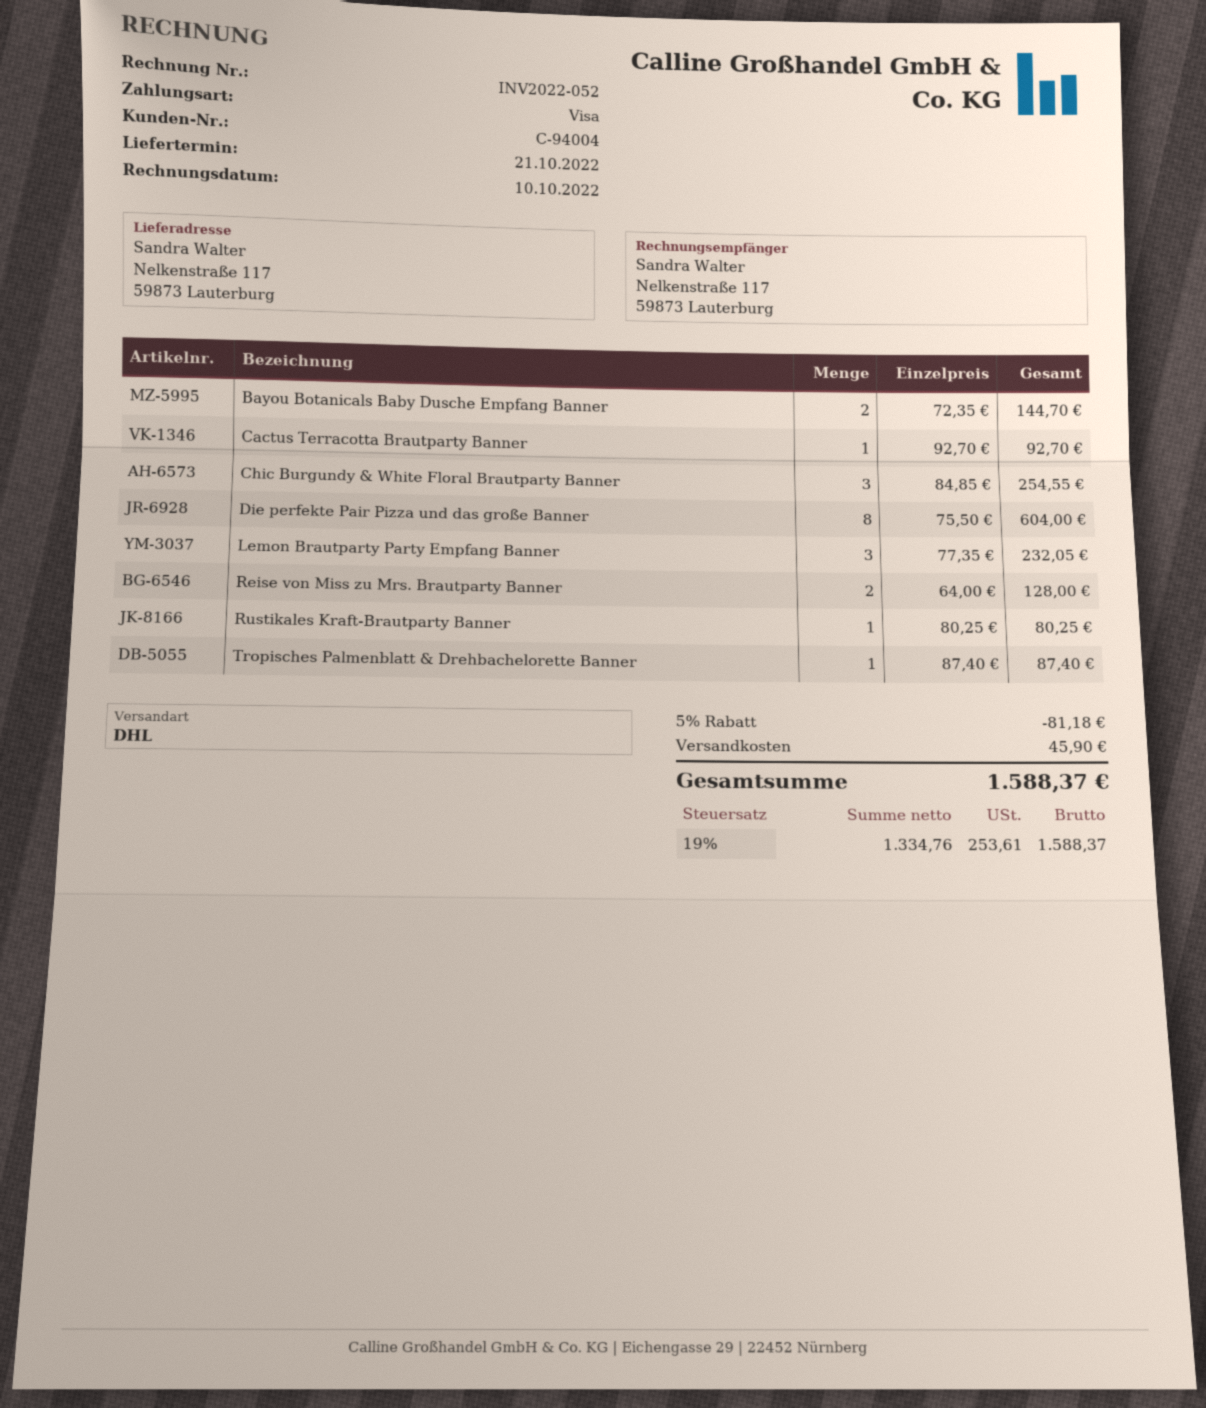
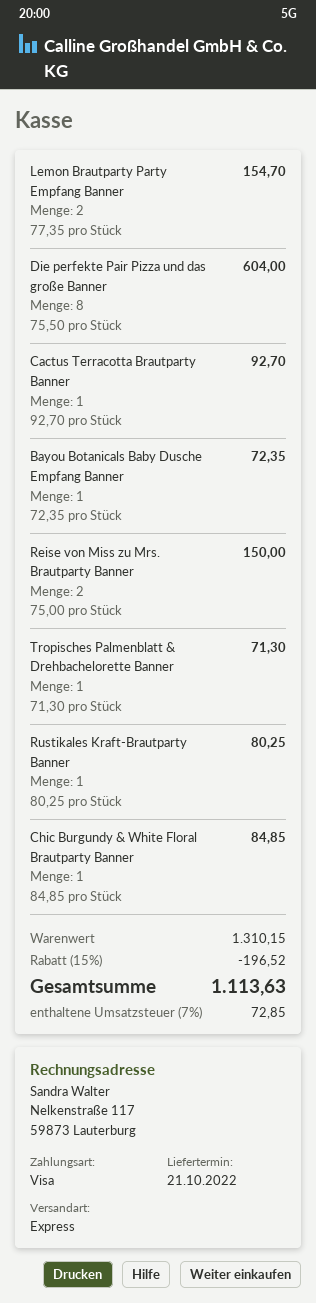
shipping method: DHL -> express
Bayou Botanicals Baby Dusche Empfang Banner: 2 x 72.35 = 144.70 -> 1 x 72.35 = 72.35
Chic Burgundy & White Floral Brautparty Banner: 3 x 84.85 = 254.55 -> 1 x 84.85 = 84.85
Lemon Brautparty Party Empfang Banner: 3 x 77.35 = 232.05 -> 2 x 77.35 = 154.70
Reise von Miss zu Mrs. Brautparty Banner: 2 x 64.00 = 128.00 -> 2 x 75.00 = 150.00
Tropisches Palmenblatt & Drehbachelorette Banner: 1 x 87.40 = 87.40 -> 1 x 71.30 = 71.30
discount: 5% = 81.18 -> 15% = 196.52
shipping: 45.90 -> none
tax: 19% = 253.61 -> 7% = 72.85
total: 1588.37 -> 1113.63

